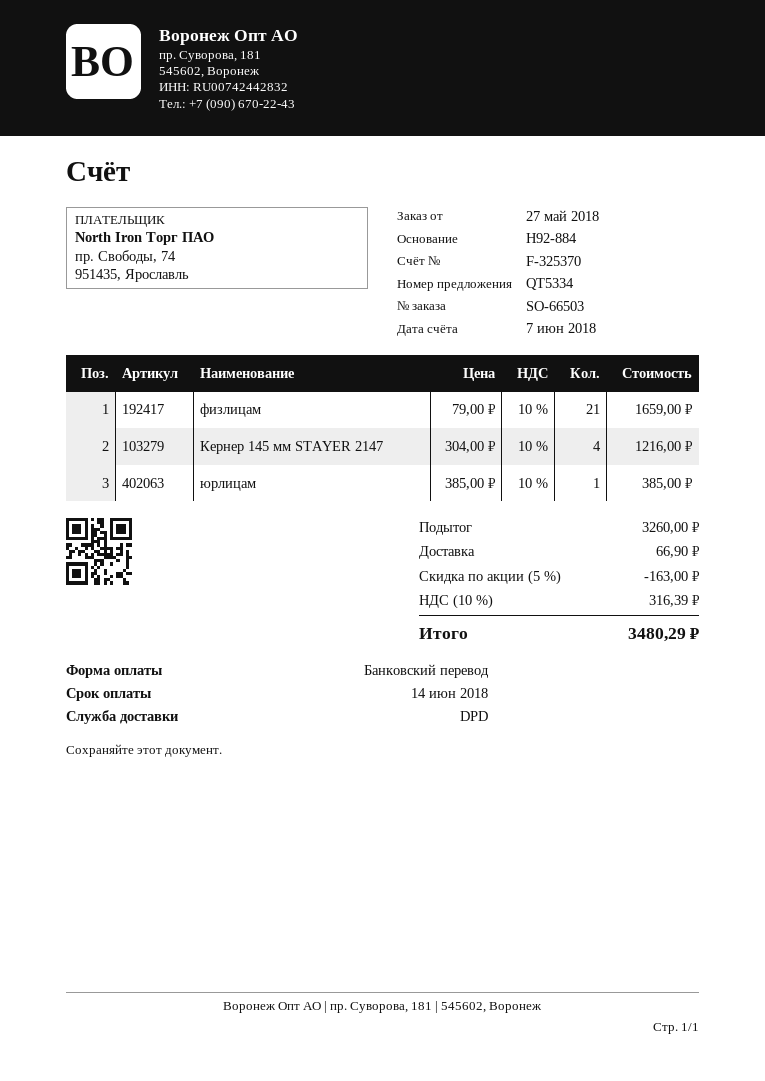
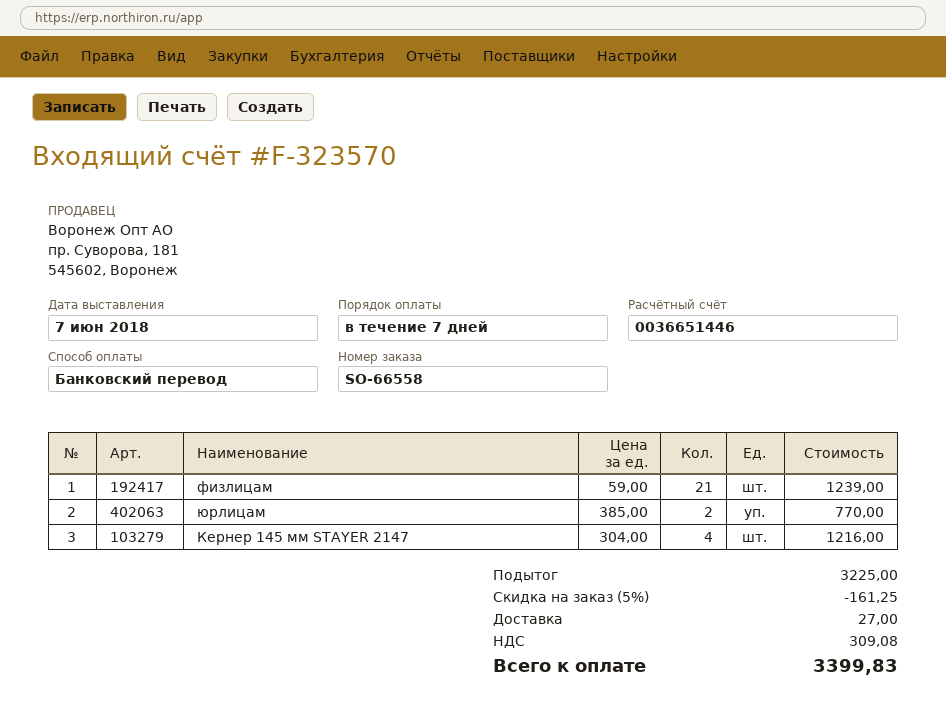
order number: SO-66503 -> SO-66558
invoice number: F-325370 -> F-323570
физлицам: 21 x 79.00 = 1659.00 -> 21 x 59.00 = 1239.00
юрлицам: 1 x 385.00 = 385.00 -> 2 x 385.00 = 770.00
subtotal: 3260.00 -> 3225.00
discount: 5% = 163.00 -> 5% = 161.25
shipping: 66.90 -> 27.00
tax: 316.39 -> 309.08
total: 3480.29 -> 3399.83

